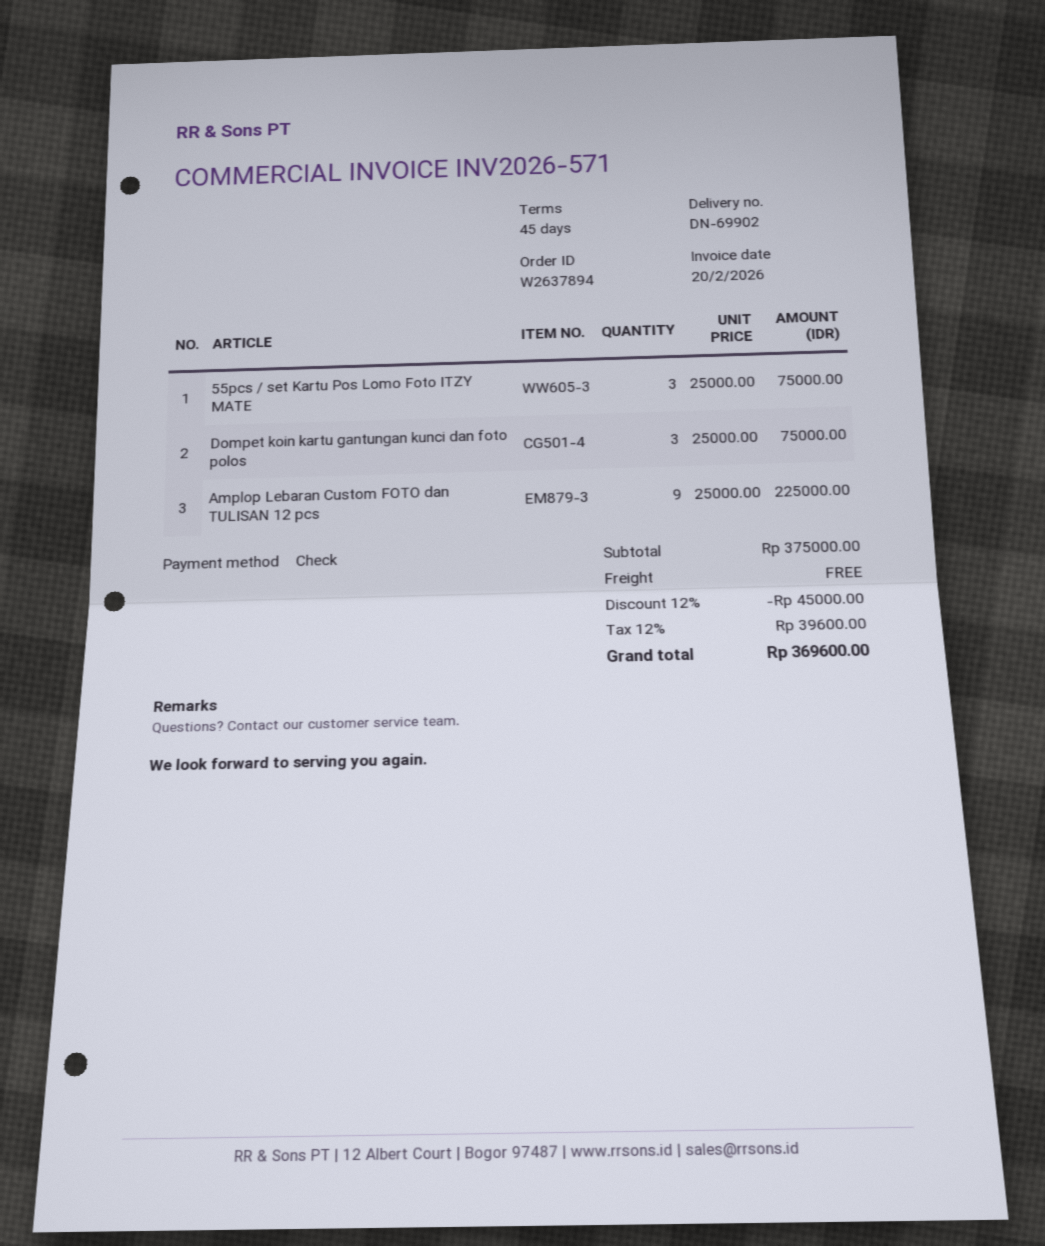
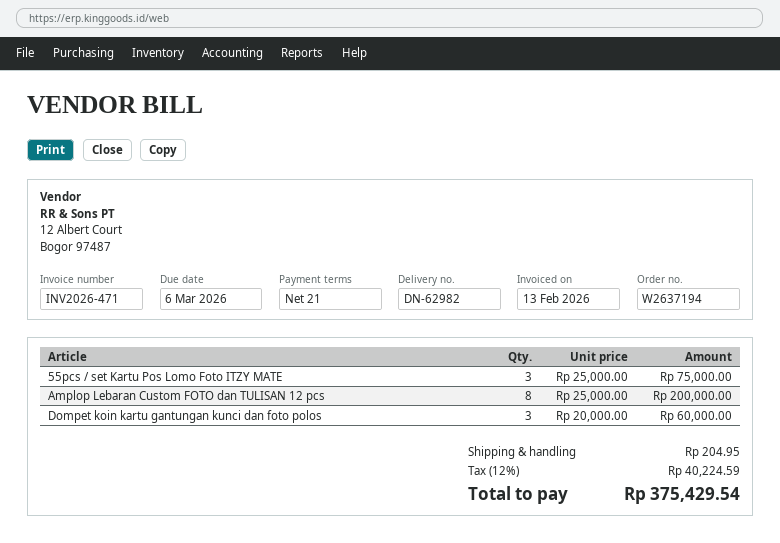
order number: W2637894 -> W2637194
delivery note number: DN-69902 -> DN-62982
invoice number: INV2026-571 -> INV2026-471
invoice date: 2026-02-20 -> 2026-02-13
payment terms: 45 days -> 21 days
Dompet koin kartu gantungan kunci dan foto polos: 3 x 25000.00 = 75000.00 -> 3 x 20000.00 = 60000.00
Amplop Lebaran Custom FOTO dan TULISAN 12 pcs: 9 x 25000.00 = 225000.00 -> 8 x 25000.00 = 200000.00
discount: 12% = 45000.00 -> none
shipping: 0.00 -> 204.95
tax: 12% = 39600.00 -> 12% = 40224.59
total: 369600.00 -> 375429.54

